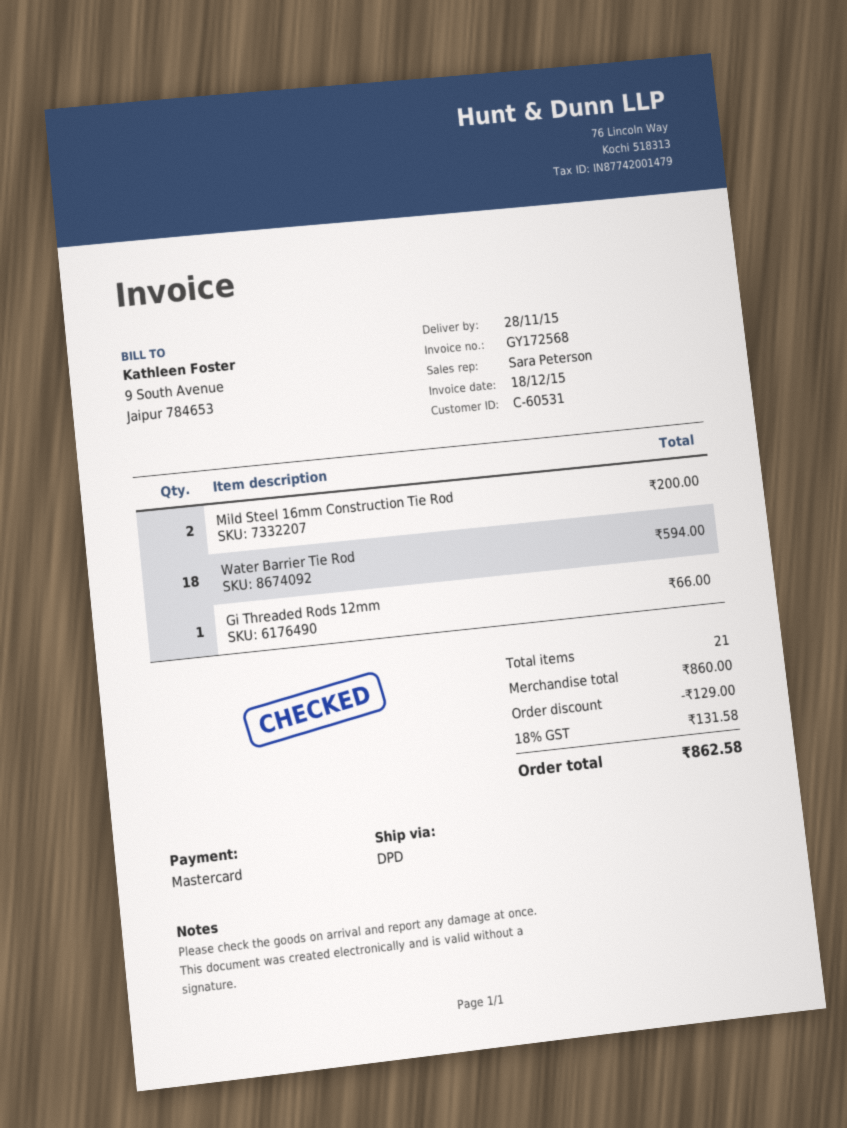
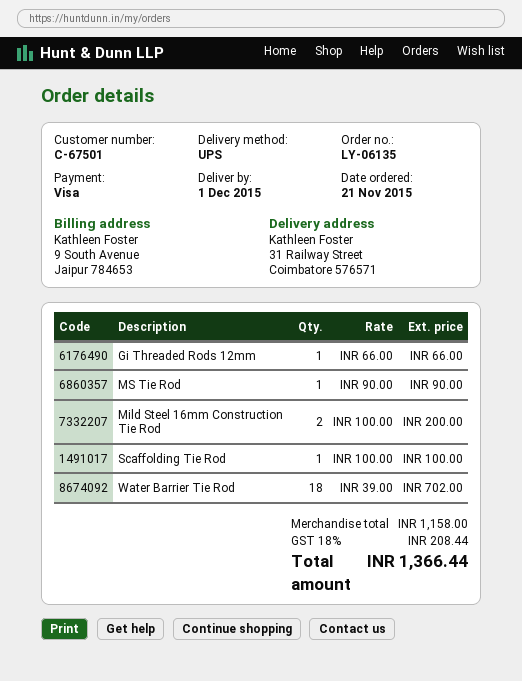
delivery date: 2015-11-28 -> 2015-12-01
customer number: C-60531 -> C-67501
payment method: Mastercard -> Visa
shipping method: DPD -> UPS
Water Barrier Tie Rod: 18 for 594.00 -> 18 for 702.00
MS Tie Rod: none -> 1 for 90.00
Scaffolding Tie Rod: none -> 1 for 100.00
subtotal: 860.00 -> 1158.00
discount: 129.00 -> none
tax: 18% = 131.58 -> 18% = 208.44
total: 862.58 -> 1366.44

